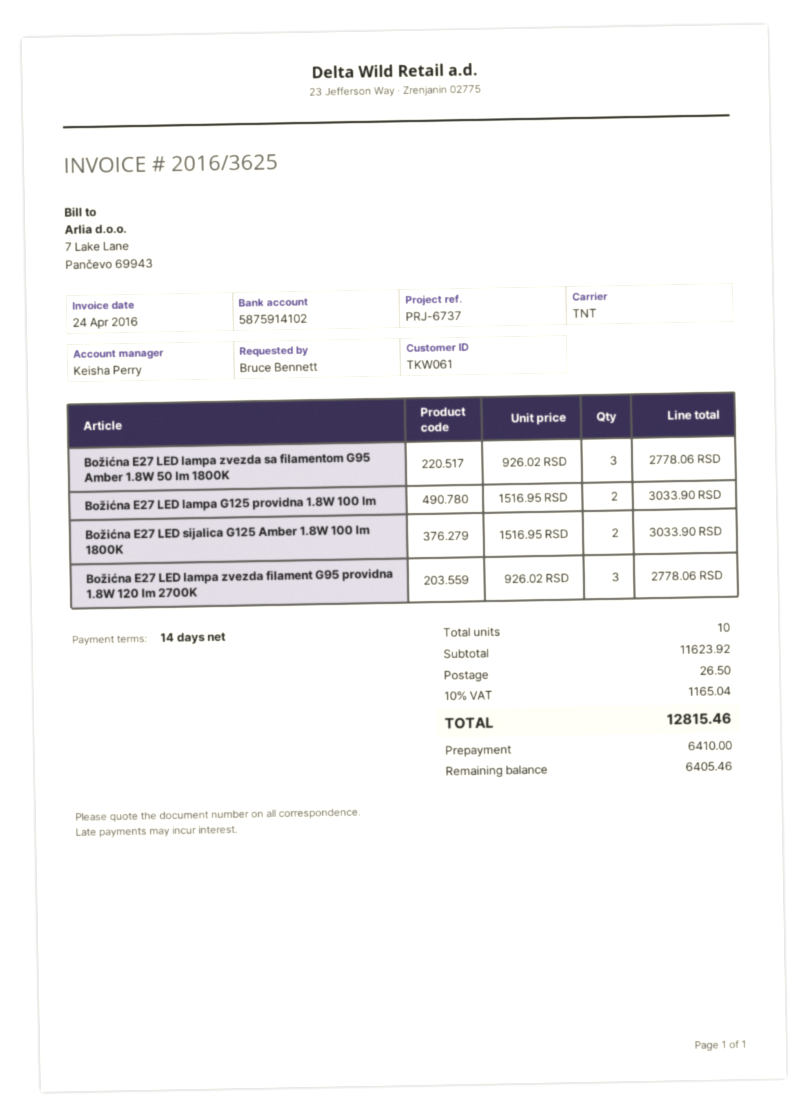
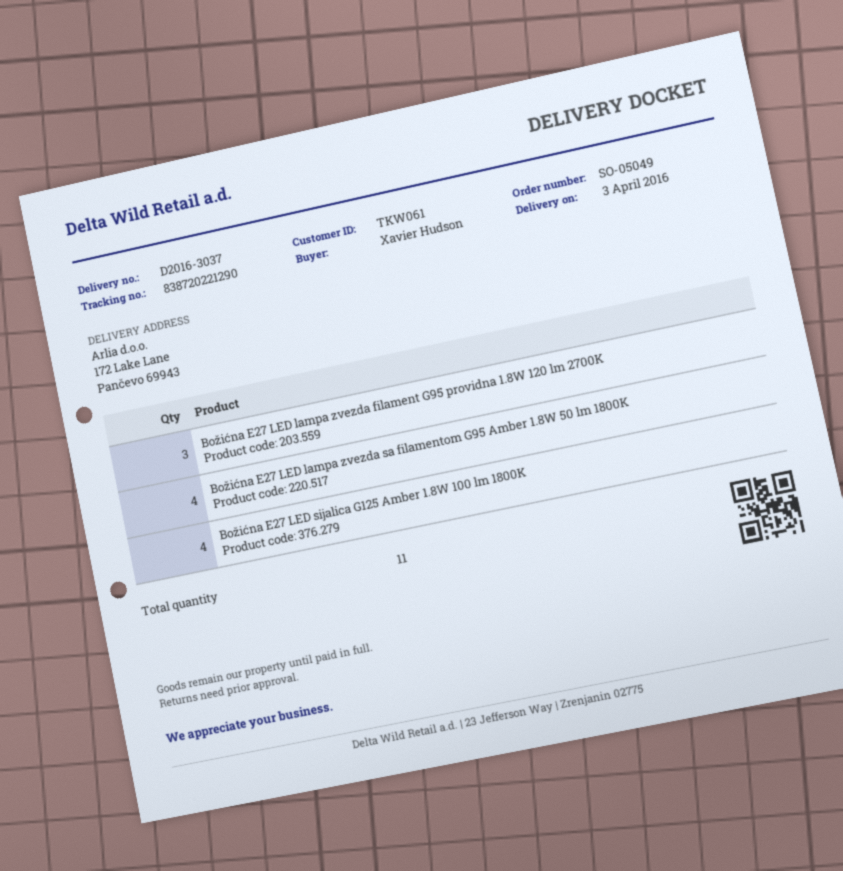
ordered by: Bruce Bennett -> Xavier Hudson
Božićna E27 LED lampa zvezda sa filamentom G95 Amber 1.8W 50 lm 1800K: 3 -> 4
Božićna E27 LED lampa G125 providna 1.8W 100 lm: 2 -> none
Božićna E27 LED sijalica G125 Amber 1.8W 100 lm 1800K: 2 -> 4
total quantity: 10 -> 11

